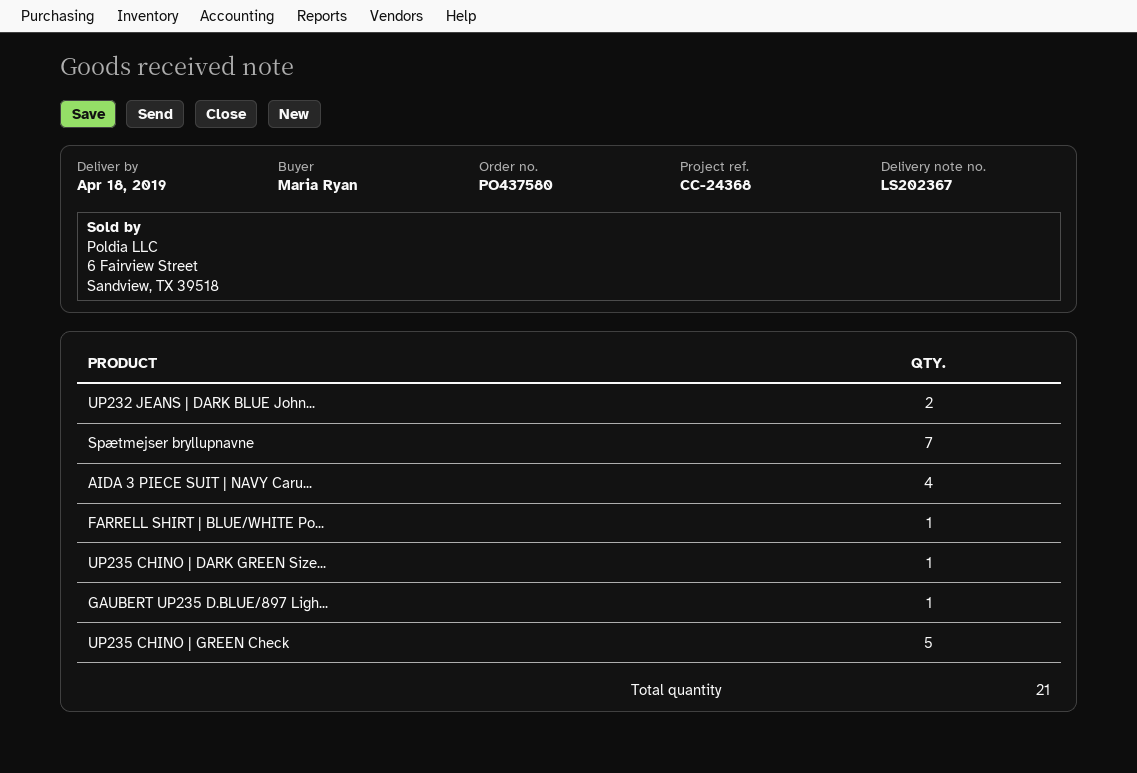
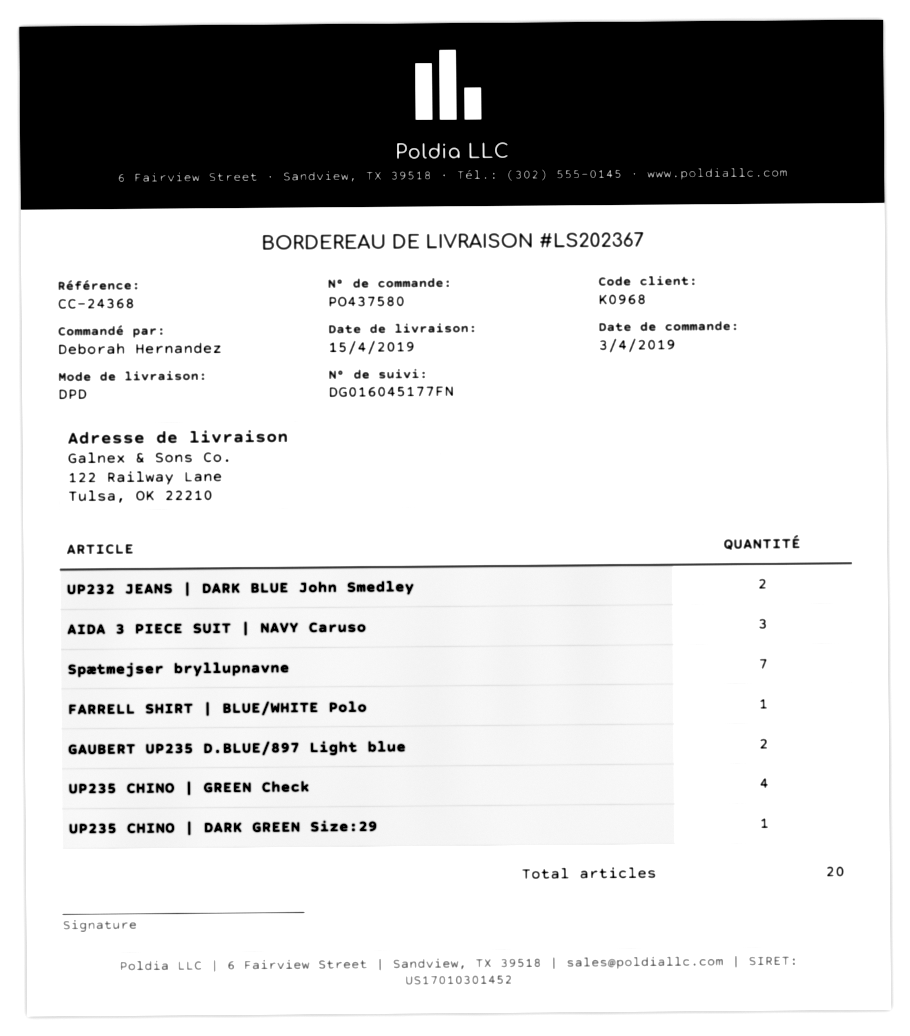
delivery date: 2019-04-18 -> 2019-04-15
ordered by: Maria Ryan -> Deborah Hernandez
AIDA 3 PIECE SUIT | NAVY Caru...: 4 -> 3
GAUBERT UP235 D.BLUE/897 Ligh...: 1 -> 2
UP235 CHINO | GREEN Check: 5 -> 4
total quantity: 21 -> 20

